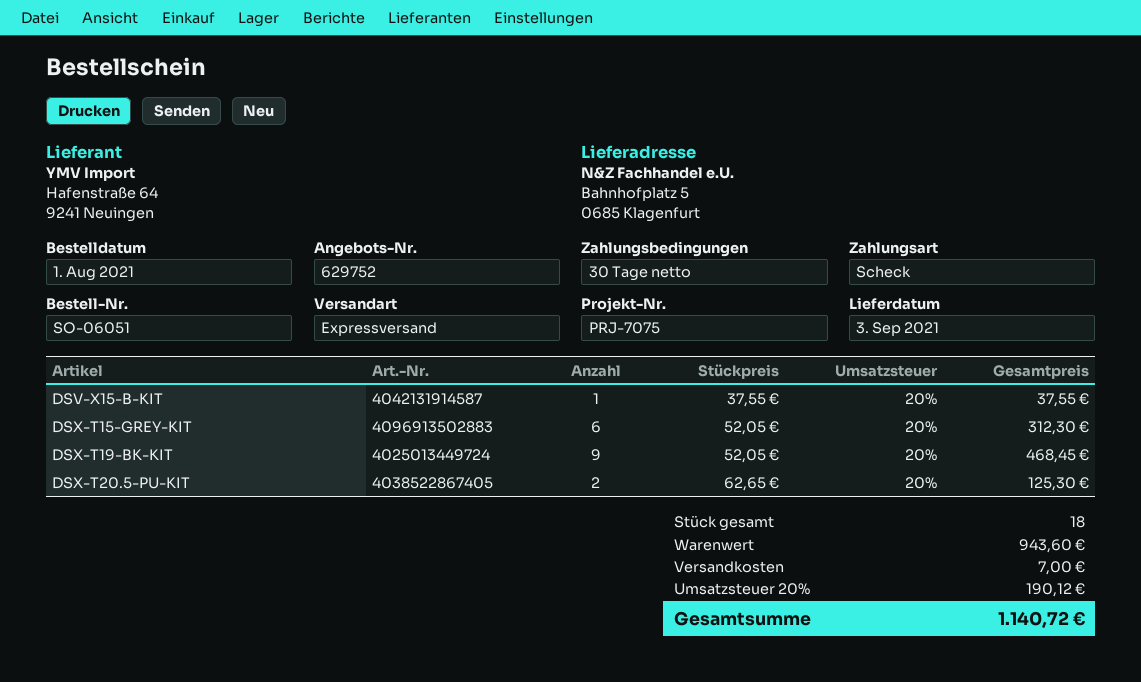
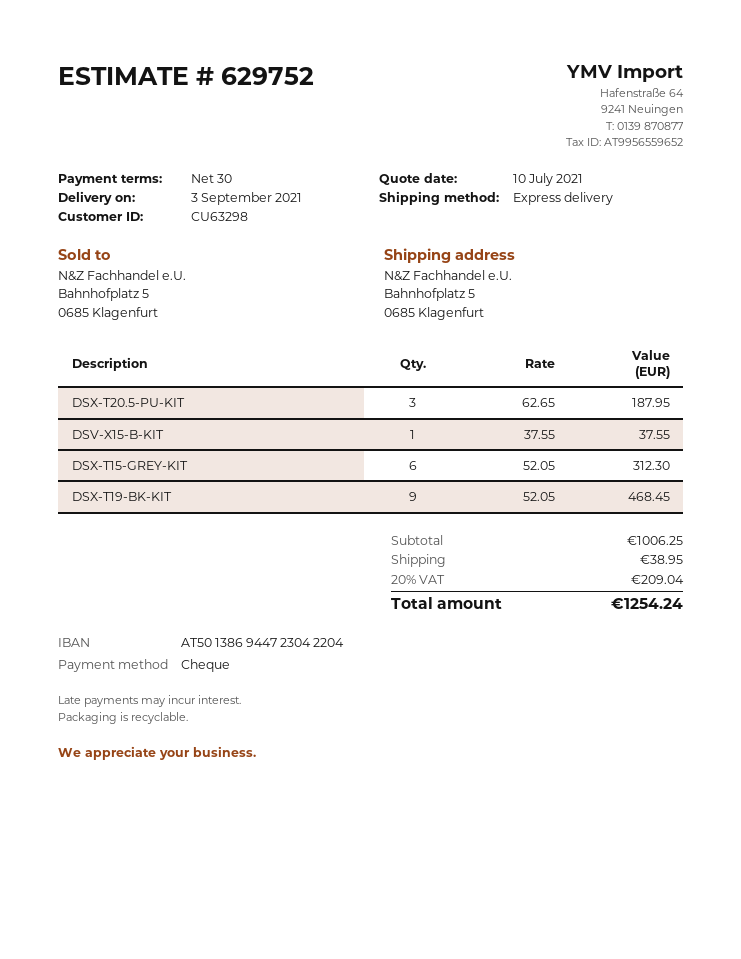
DSX-T20.5-PU-KIT: 2 x 62.65 = 125.30 -> 3 x 62.65 = 187.95
subtotal: 943.60 -> 1006.25
shipping: 7.00 -> 38.95
tax: 20% = 190.12 -> 20% = 209.04
total: 1140.72 -> 1254.24

